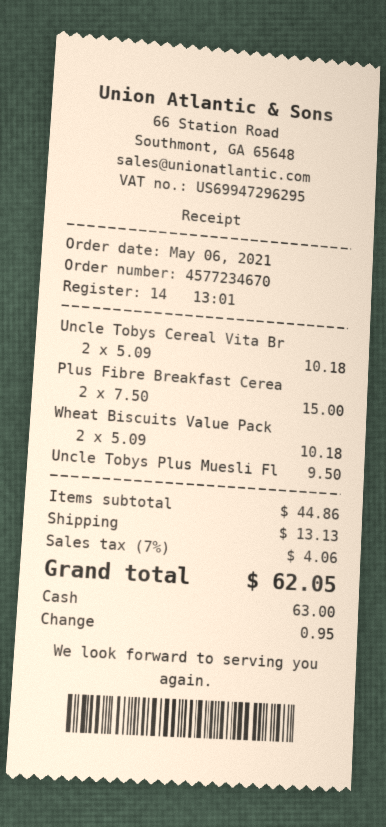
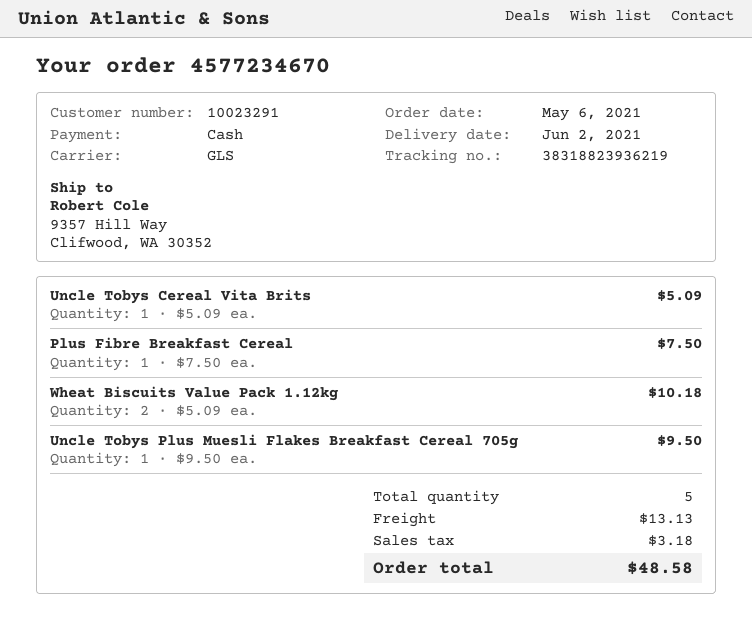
Uncle Tobys Cereal Vita Br: 2 x 5.09 = 10.18 -> 1 x 5.09 = 5.09
Plus Fibre Breakfast Cerea: 2 x 7.50 = 15.00 -> 1 x 7.50 = 7.50
tax: 4.06 -> 3.18
total: 62.05 -> 48.58

